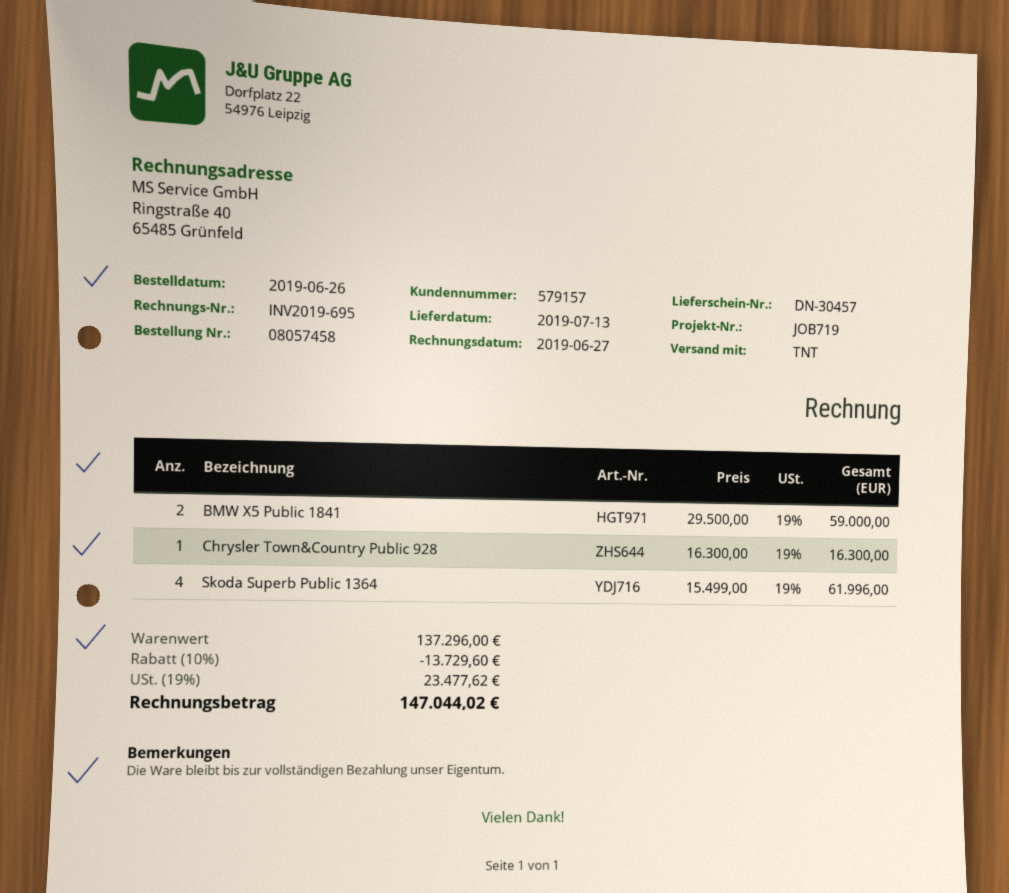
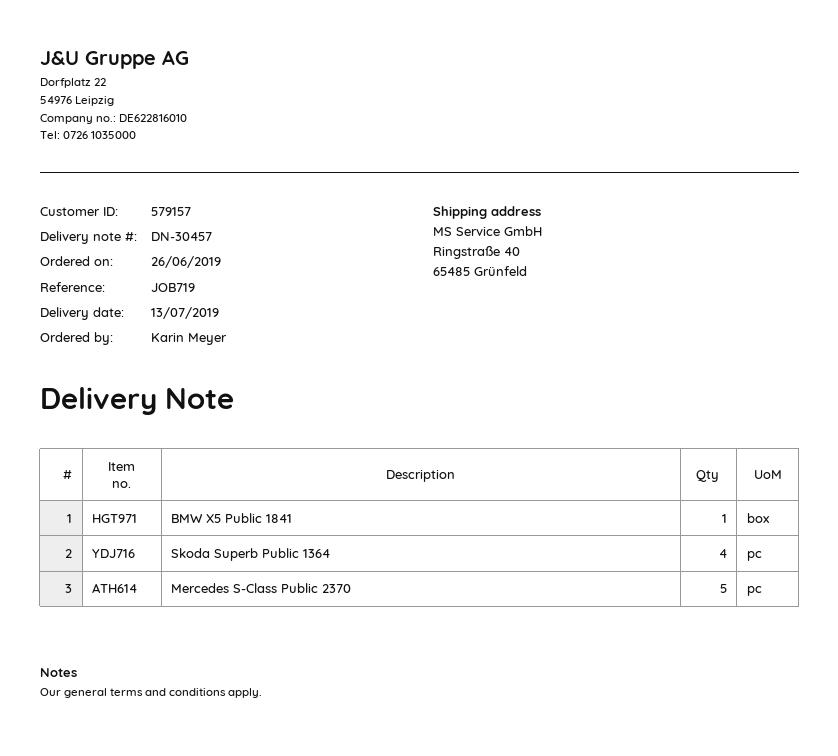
BMW X5 Public 1841: 2 -> 1
Chrysler Town&Country Public 928: 1 -> none
Mercedes S-Class Public 2370: none -> 5

